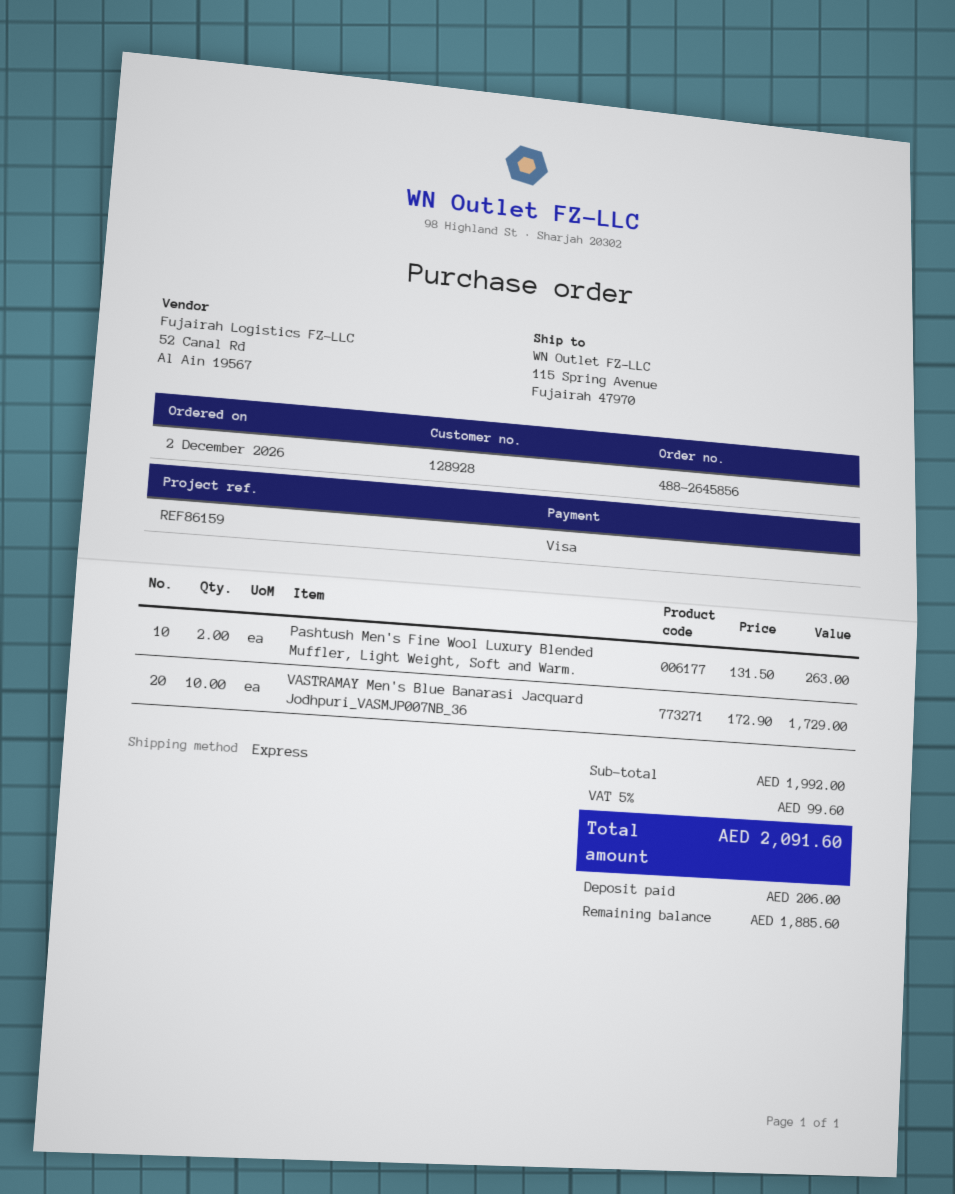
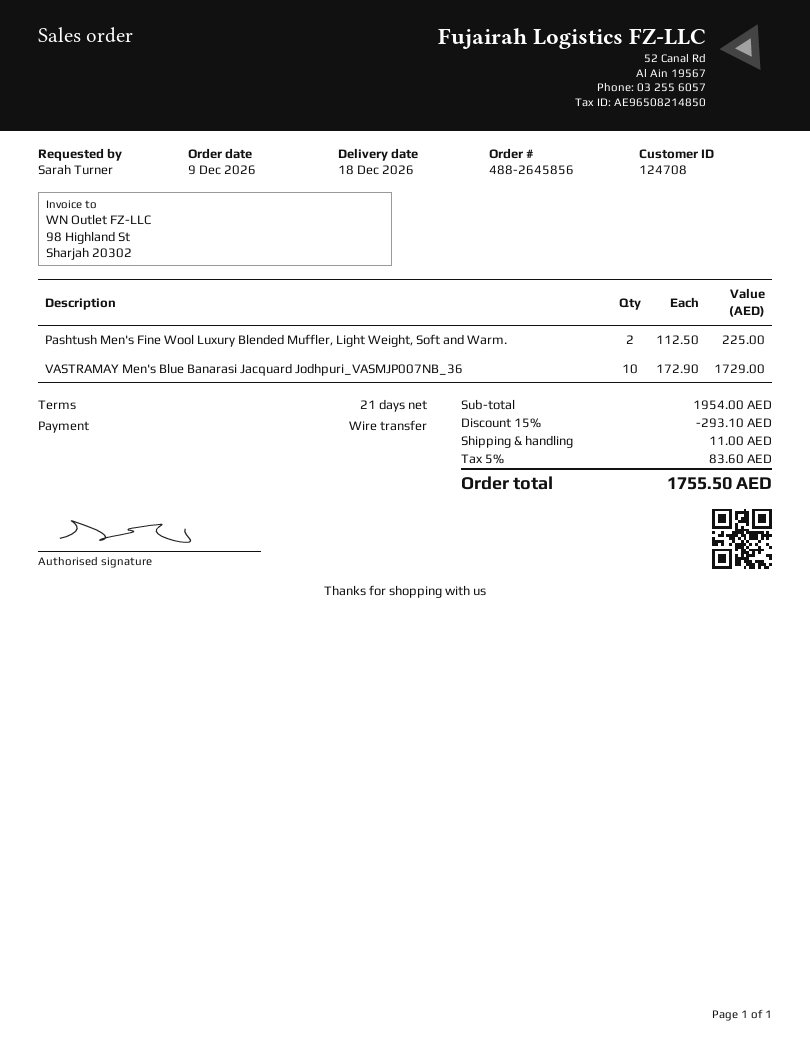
order date: 2026-12-02 -> 2026-12-09
customer number: 128928 -> 124708
payment method: Visa -> bank transfer
Pashtush Men's Fine Wool Luxury Blended Muffler, Light Weight, Soft and Warm.: 2 x 131.50 = 263.00 -> 2 x 112.50 = 225.00
subtotal: 1992.00 -> 1954.00
discount: none -> 15% = 293.10
shipping: none -> 11.00
tax: 5% = 99.60 -> 5% = 83.60
total: 2091.60 -> 1755.50

